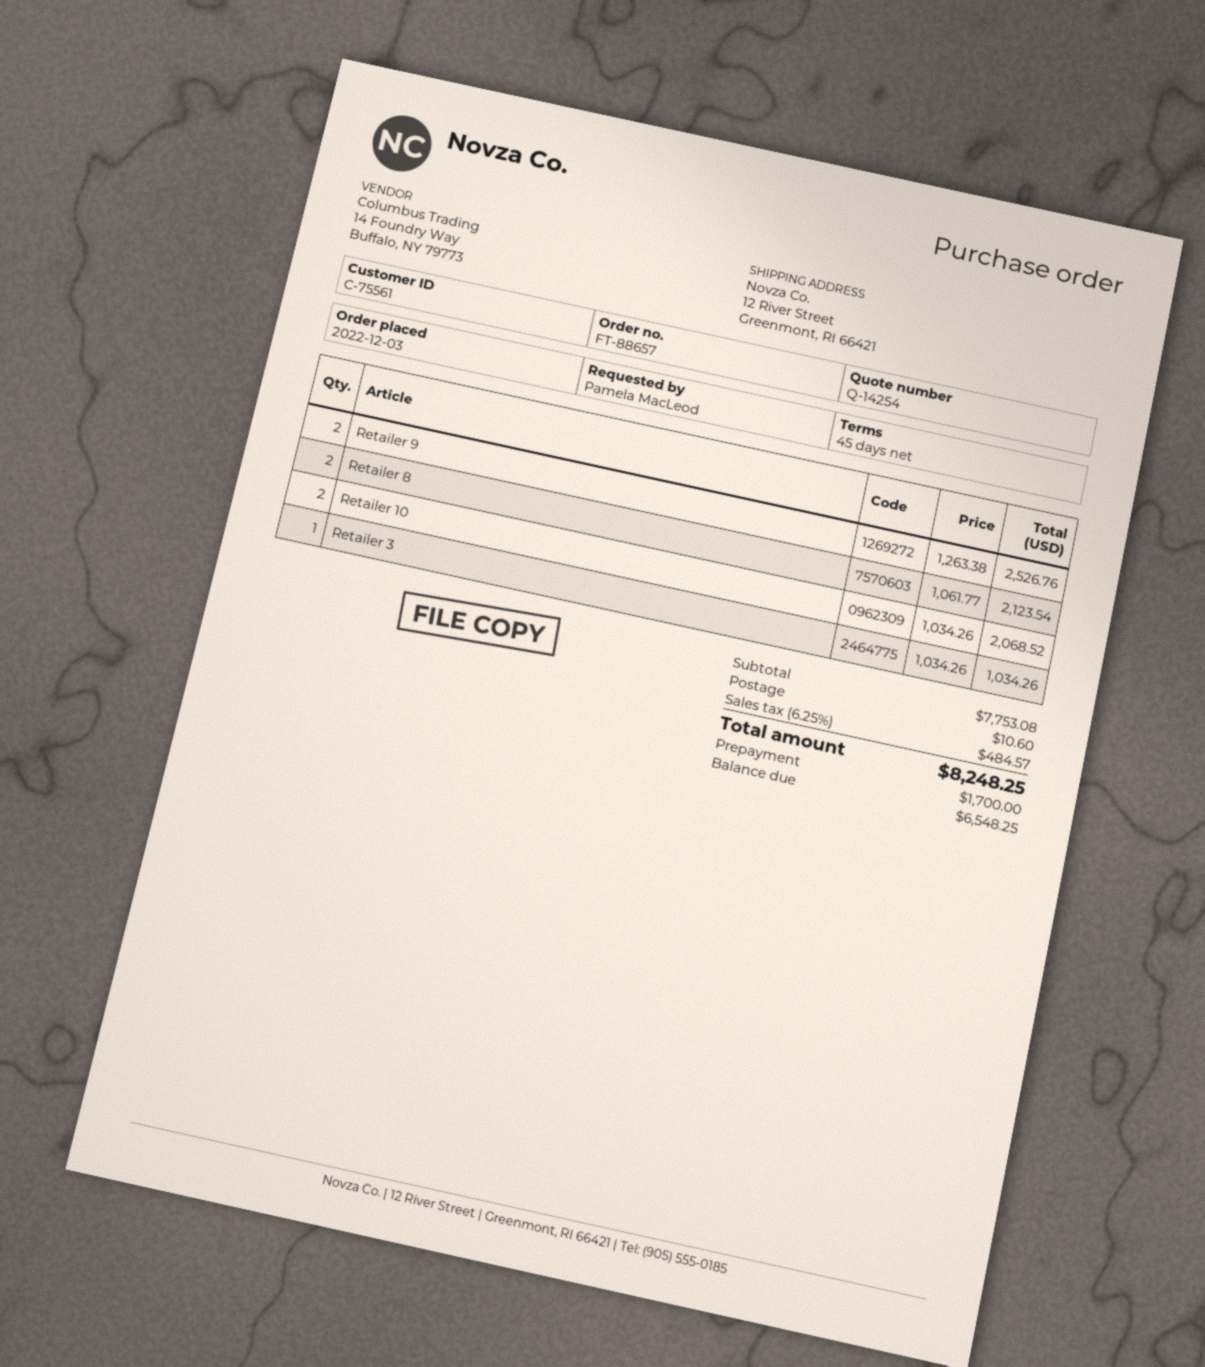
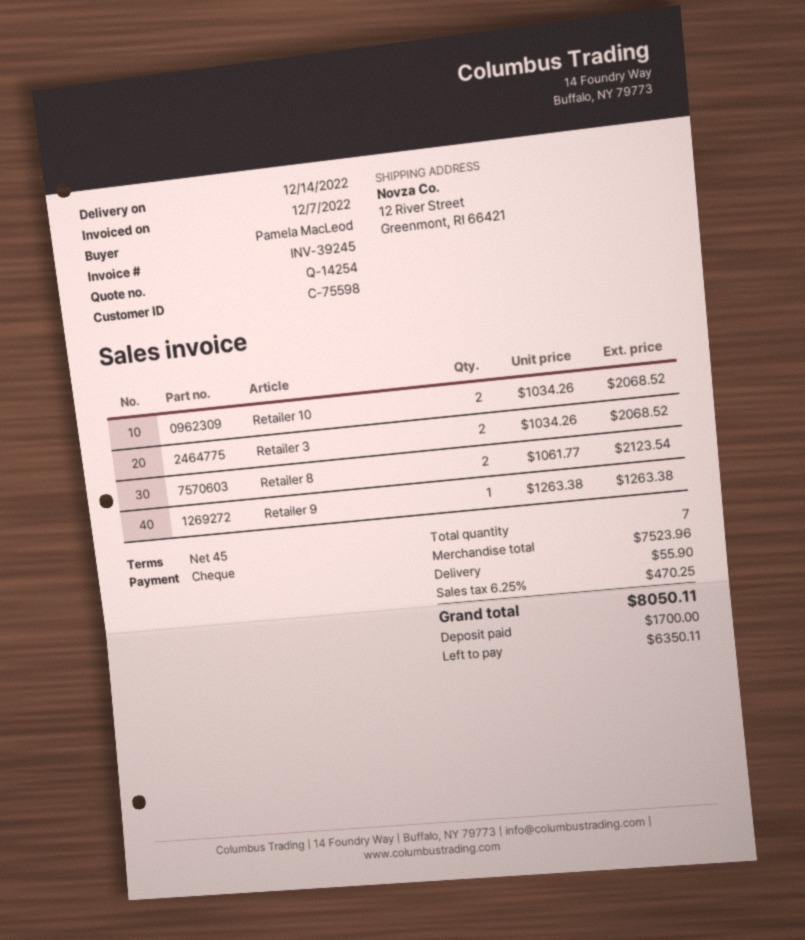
customer number: C-75561 -> C-75598
Retailer 9: 2 x 1263.38 = 2526.76 -> 1 x 1263.38 = 1263.38
Retailer 3: 1 x 1034.26 = 1034.26 -> 2 x 1034.26 = 2068.52
subtotal: 7753.08 -> 7523.96
shipping: 10.60 -> 55.90
tax: 6.25% = 484.57 -> 6.25% = 470.25
total: 8248.25 -> 8050.11
balance: 6548.25 -> 6350.11

